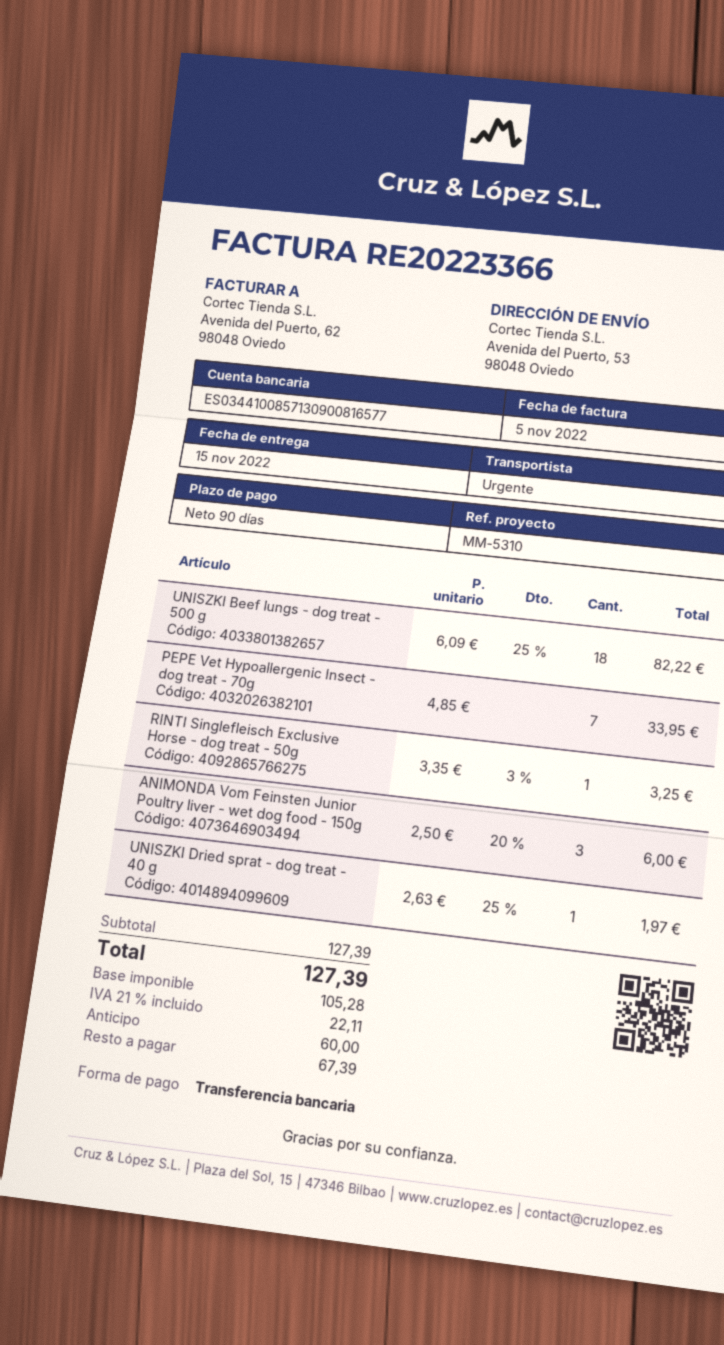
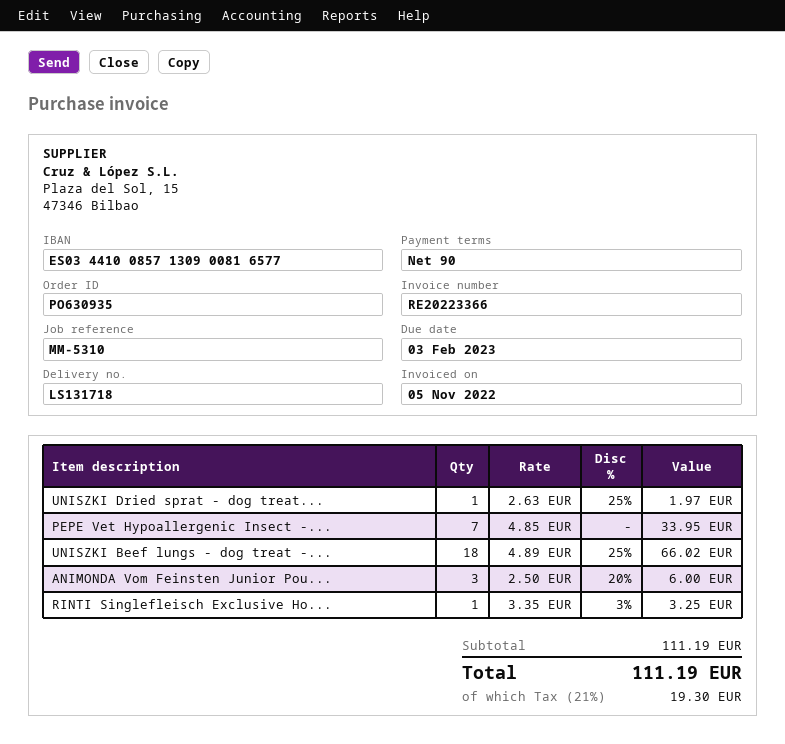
UNISZKI Beef lungs - dog treat - 500 g: 18 x 6.09 - 25% = 82.22 -> 18 x 4.89 - 25% = 66.02
subtotal: 127.39 -> 111.19
tax: 21% = 22.11 -> 21% = 19.30
total: 127.39 -> 111.19

